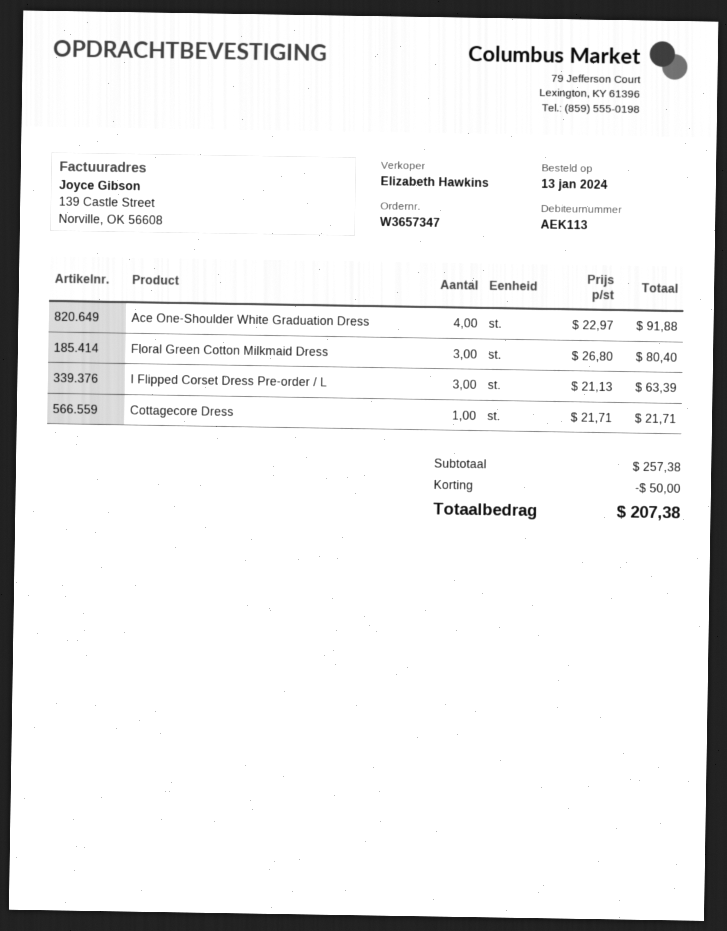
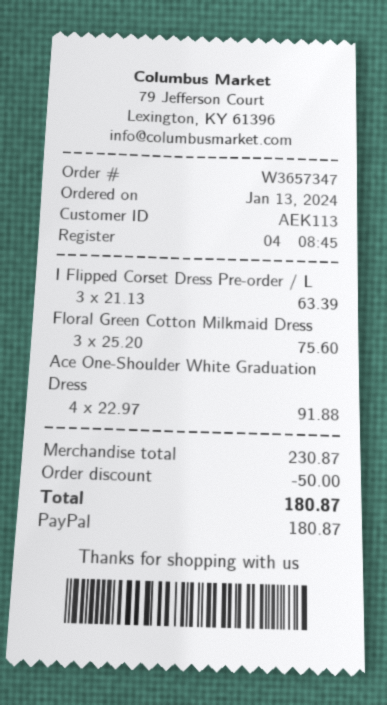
Floral Green Cotton Milkmaid Dress: 3 x 26.80 = 80.40 -> 3 x 25.20 = 75.60
Cottagecore Dress: 1 x 21.71 = 21.71 -> none
subtotal: 257.38 -> 230.87
total: 207.38 -> 180.87

